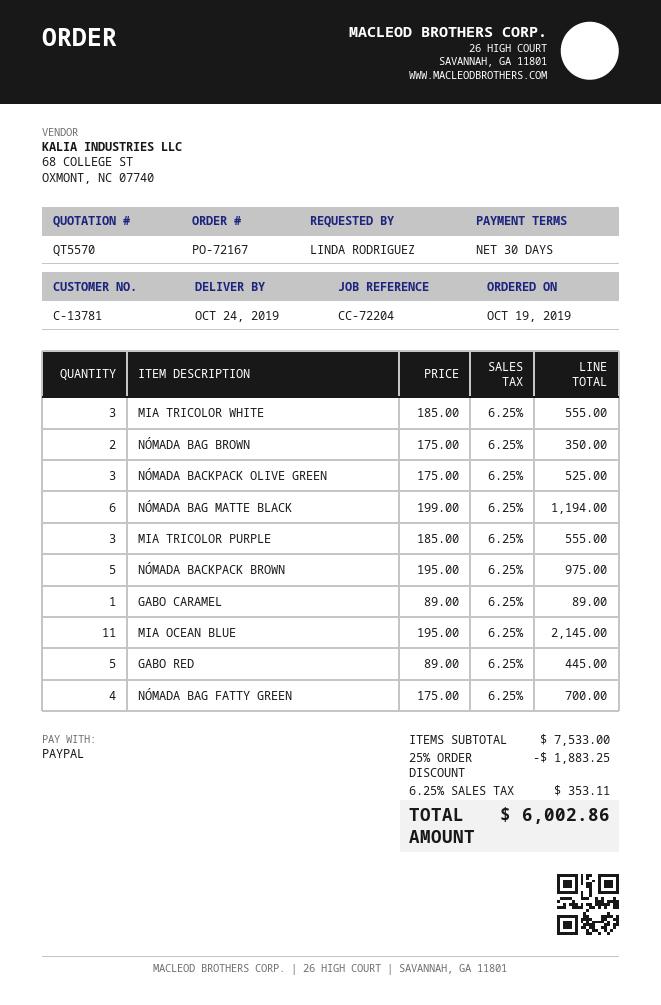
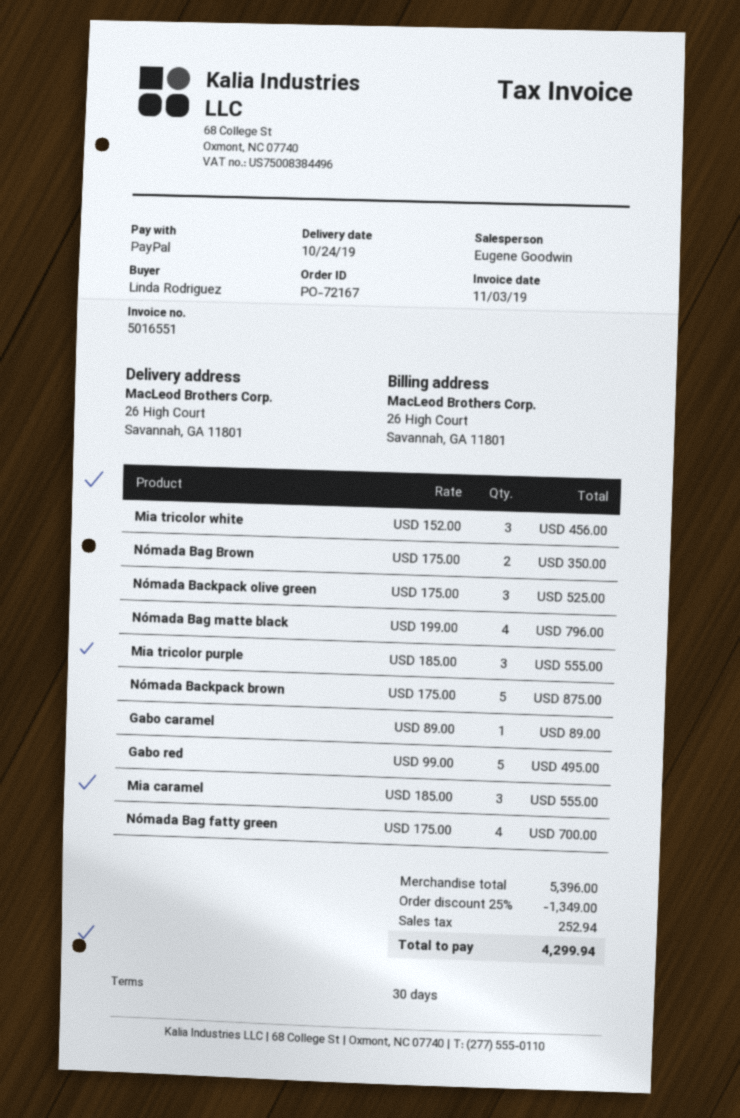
MIA TRICOLOR WHITE: 3 x 185.00 = 555.00 -> 3 x 152.00 = 456.00
NÓMADA BAG MATTE BLACK: 6 x 199.00 = 1194.00 -> 4 x 199.00 = 796.00
NÓMADA BACKPACK BROWN: 5 x 195.00 = 975.00 -> 5 x 175.00 = 875.00
MIA OCEAN BLUE: 11 x 195.00 = 2145.00 -> none
GABO RED: 5 x 89.00 = 445.00 -> 5 x 99.00 = 495.00
Mia caramel: none -> 3 x 185.00 = 555.00
subtotal: 7533.00 -> 5396.00
discount: 25% = 1883.25 -> 25% = 1349.00
tax: 353.11 -> 252.94
total: 6002.86 -> 4299.94

